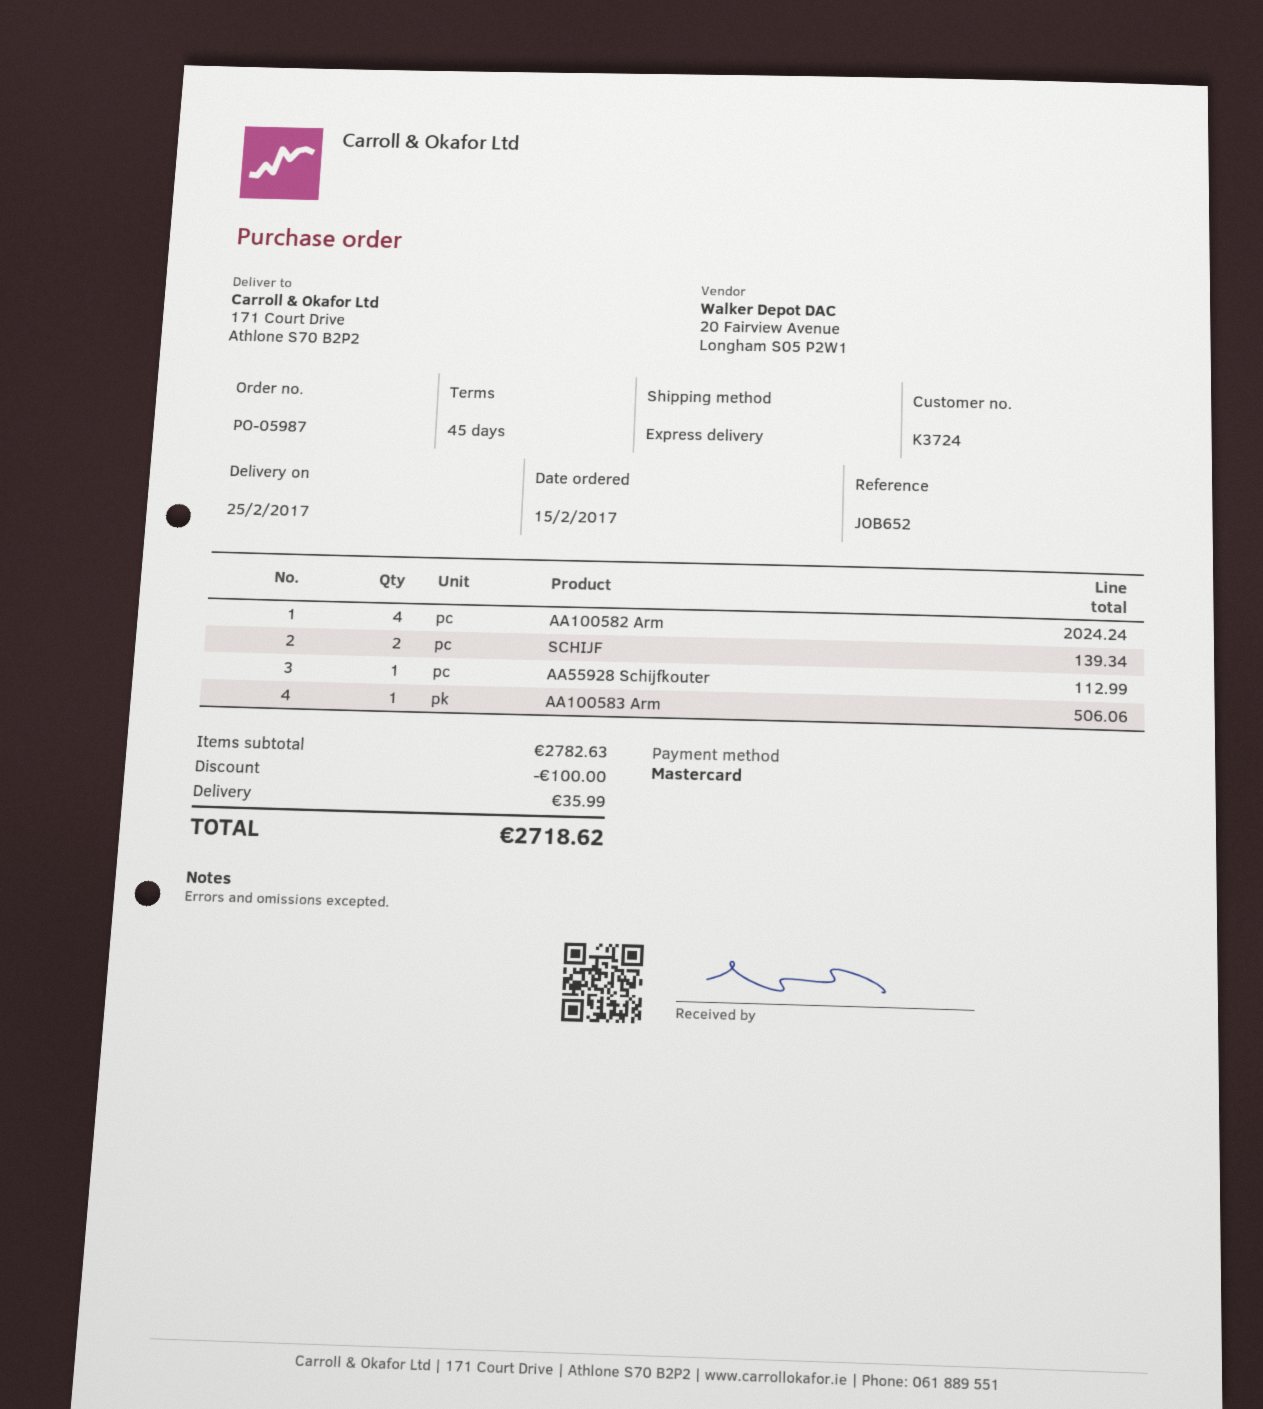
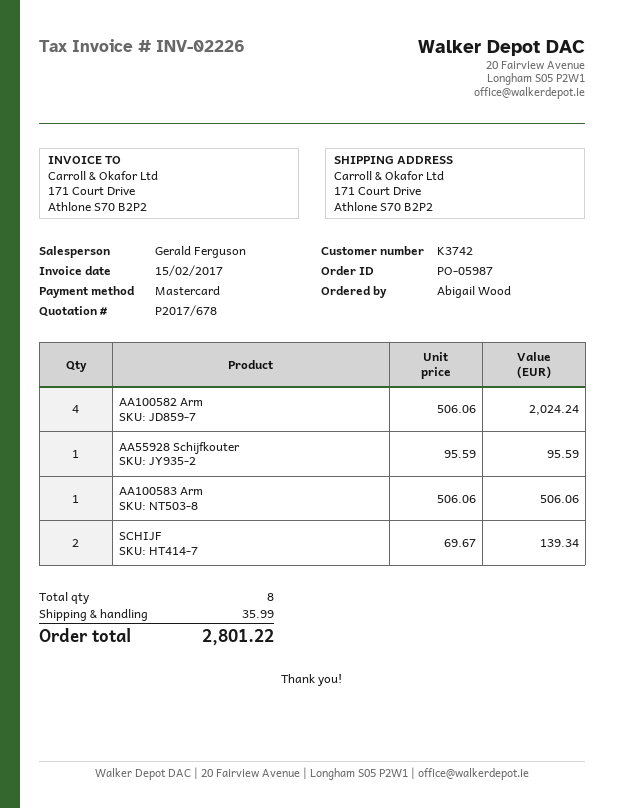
customer number: K3724 -> K3742
AA55928 Schijfkouter: 1 for 112.99 -> 1 for 95.59
discount: 100.00 -> none
total: 2718.62 -> 2801.22

